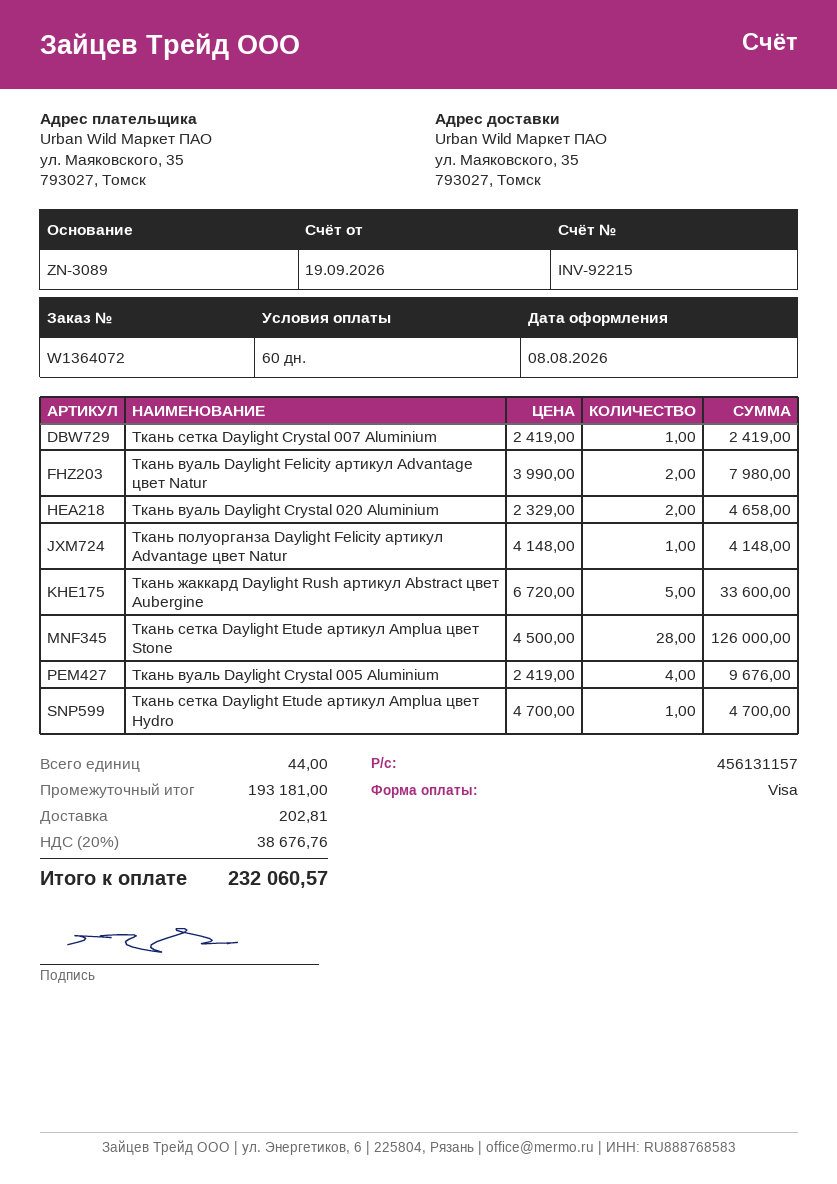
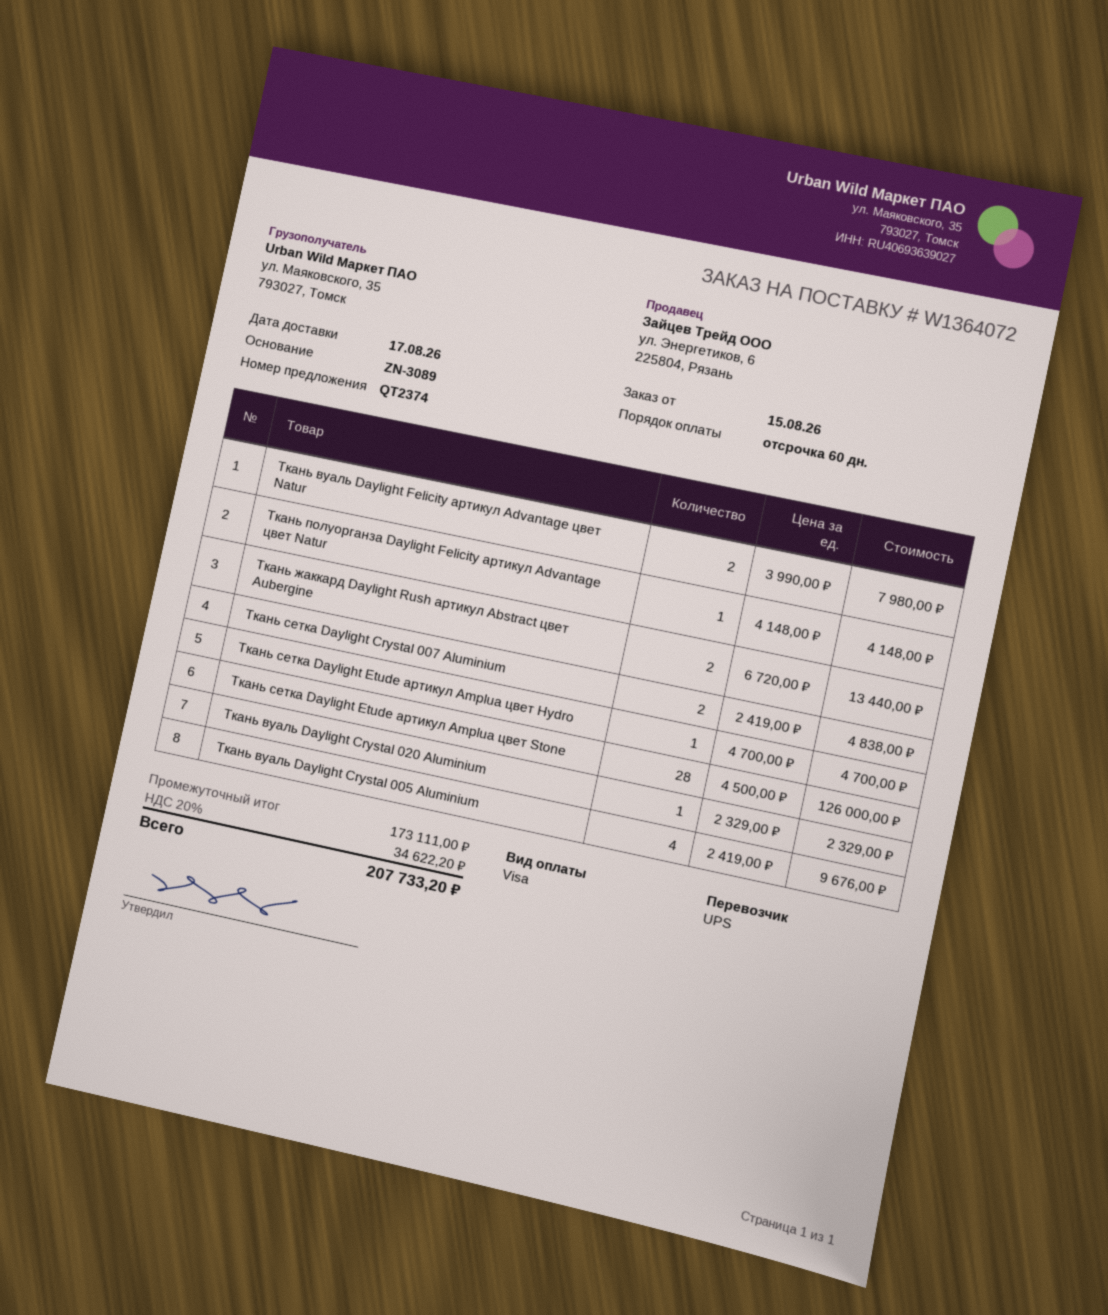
order date: 2026-08-08 -> 2026-08-15
Ткань сетка Daylight Crystal 007 Aluminium: 1 x 2419.00 = 2419.00 -> 2 x 2419.00 = 4838.00
Ткань вуаль Daylight Crystal 020 Aluminium: 2 x 2329.00 = 4658.00 -> 1 x 2329.00 = 2329.00
Ткань жаккард Daylight Rush артикул Abstract цвет Aubergine: 5 x 6720.00 = 33600.00 -> 2 x 6720.00 = 13440.00
subtotal: 193181.00 -> 173111.00
shipping: 202.81 -> none
tax: 20% = 38676.76 -> 20% = 34622.20
total: 232060.57 -> 207733.20

